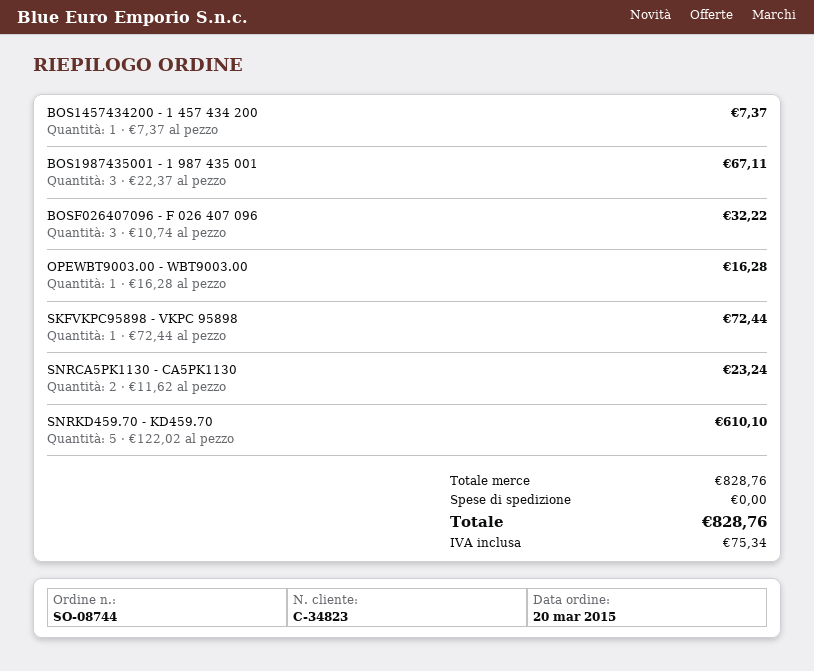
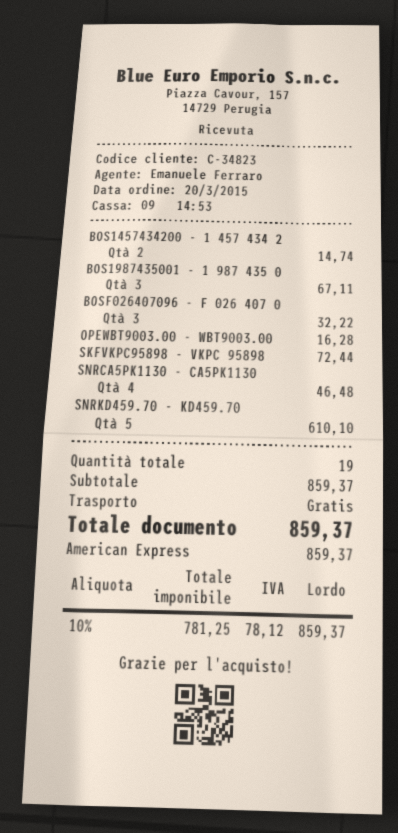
BOS1457434200 - 1 457 434 200: 1 for 7.37 -> 2 for 14.74
SNRCA5PK1130 - CA5PK1130: 2 for 23.24 -> 4 for 46.48
subtotal: 828.76 -> 859.37
tax: 75.34 -> 78.12
total: 828.76 -> 859.37

